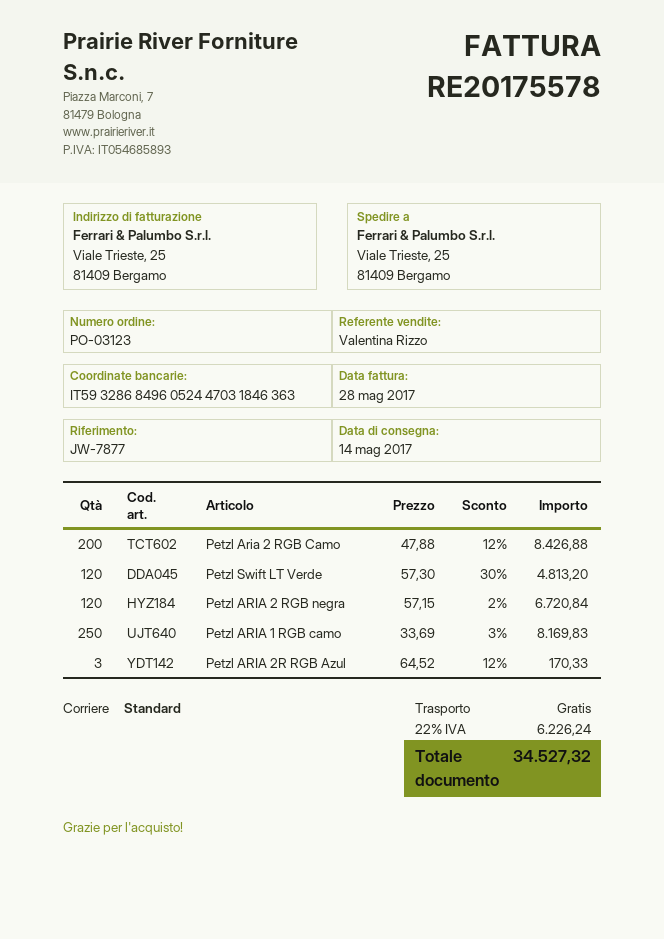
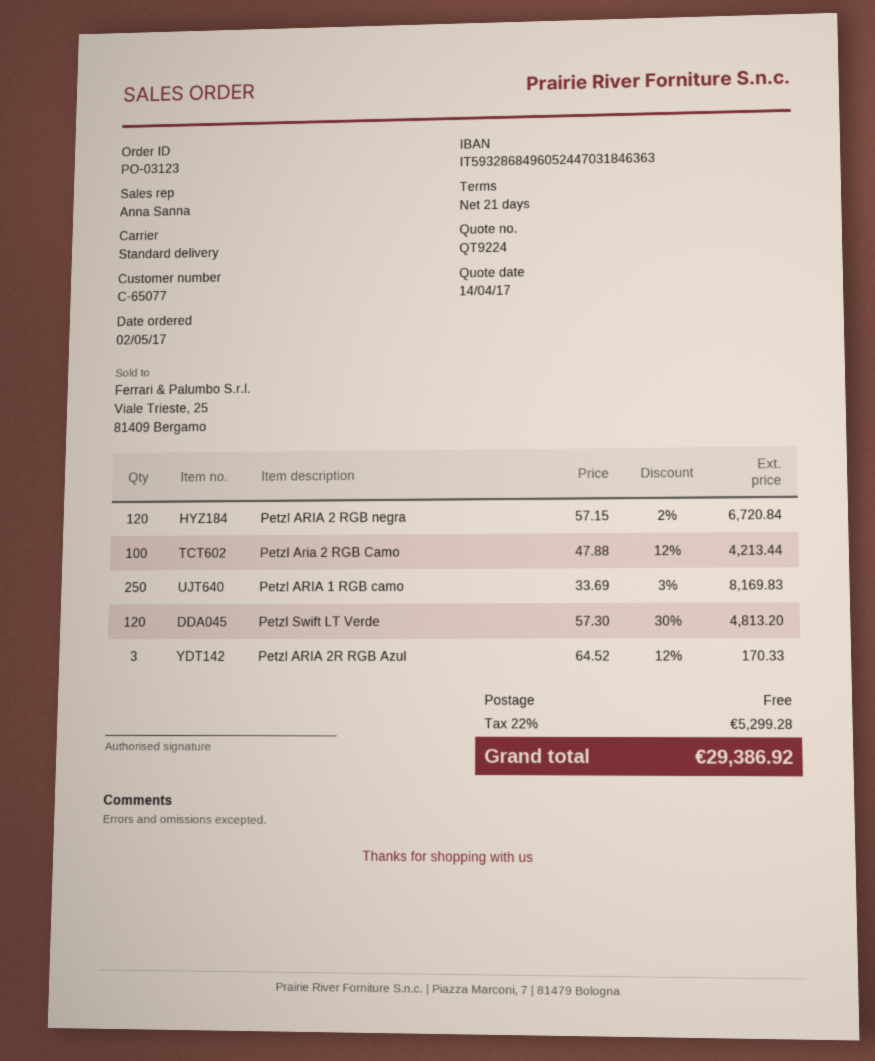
sales rep: Valentina Rizzo -> Anna Sanna
Petzl Aria 2 RGB Camo: 200 x 47.88 - 12% = 8426.88 -> 100 x 47.88 - 12% = 4213.44
tax: 22% = 6226.24 -> 22% = 5299.28
total: 34527.32 -> 29386.92

